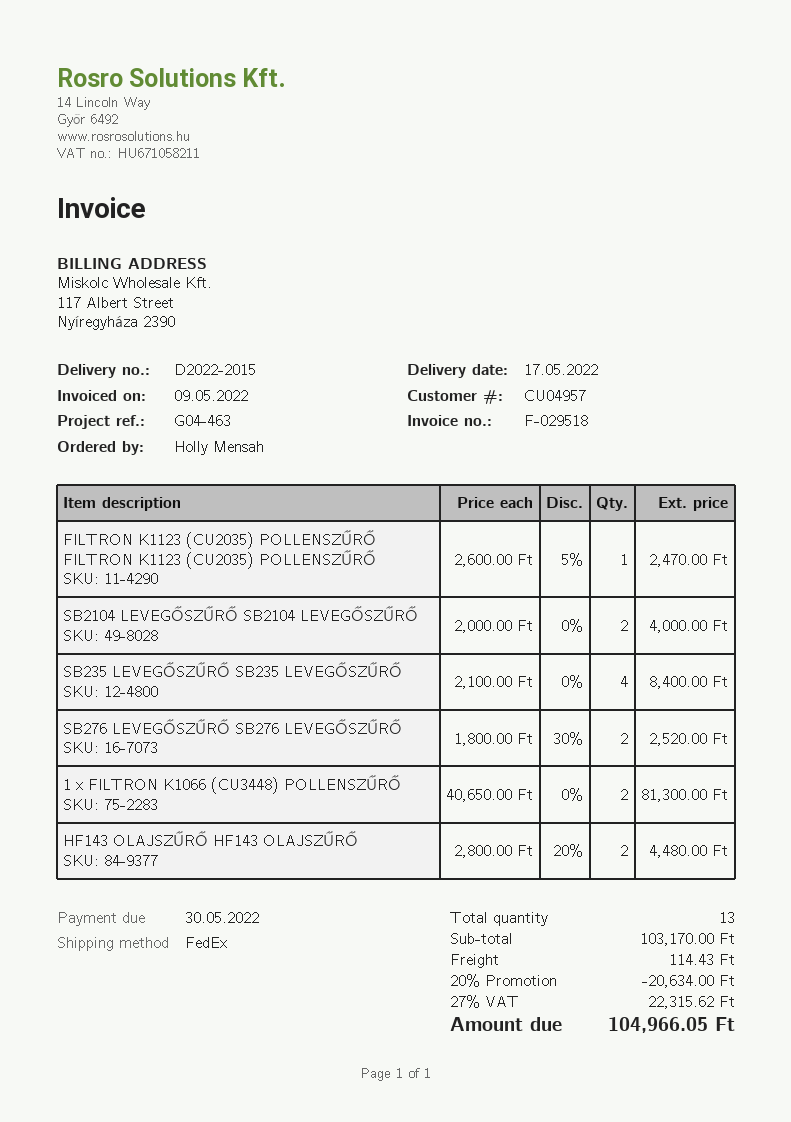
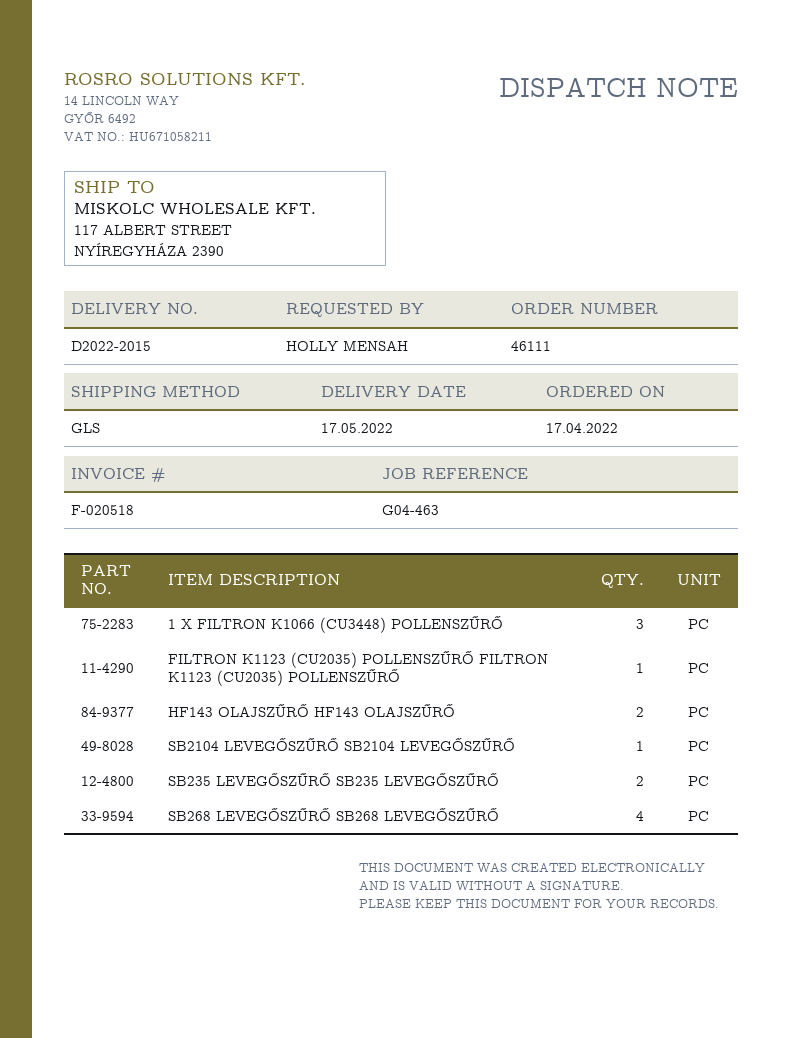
invoice number: F-029518 -> F-020518
shipping method: FedEx -> GLS
SB2104 LEVEGŐSZŰRŐ SB2104 LEVEGŐSZŰRŐ: 2 -> 1
SB235 LEVEGŐSZŰRŐ SB235 LEVEGŐSZŰRŐ: 4 -> 2
SB276 LEVEGŐSZŰRŐ SB276 LEVEGŐSZŰRŐ: 2 -> none
1 x FILTRON K1066 (CU3448) POLLENSZŰRŐ: 2 -> 3
SB268 LEVEGŐSZŰRŐ SB268 LEVEGŐSZŰRŐ: none -> 4

